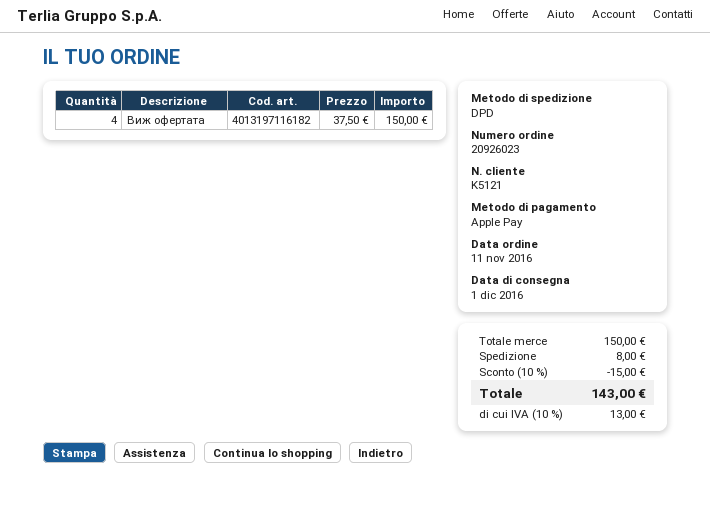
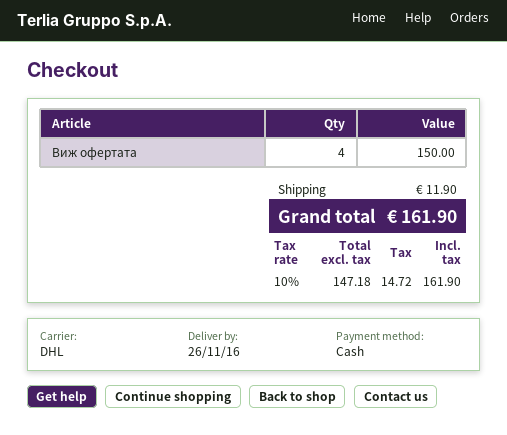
delivery date: 2016-12-01 -> 2016-11-26
payment method: Apple Pay -> cash
shipping method: DPD -> DHL
discount: 10% = 15.00 -> none
shipping: 8.00 -> 11.90
tax: 10% = 13.00 -> 10% = 14.72
total: 143.00 -> 161.90

